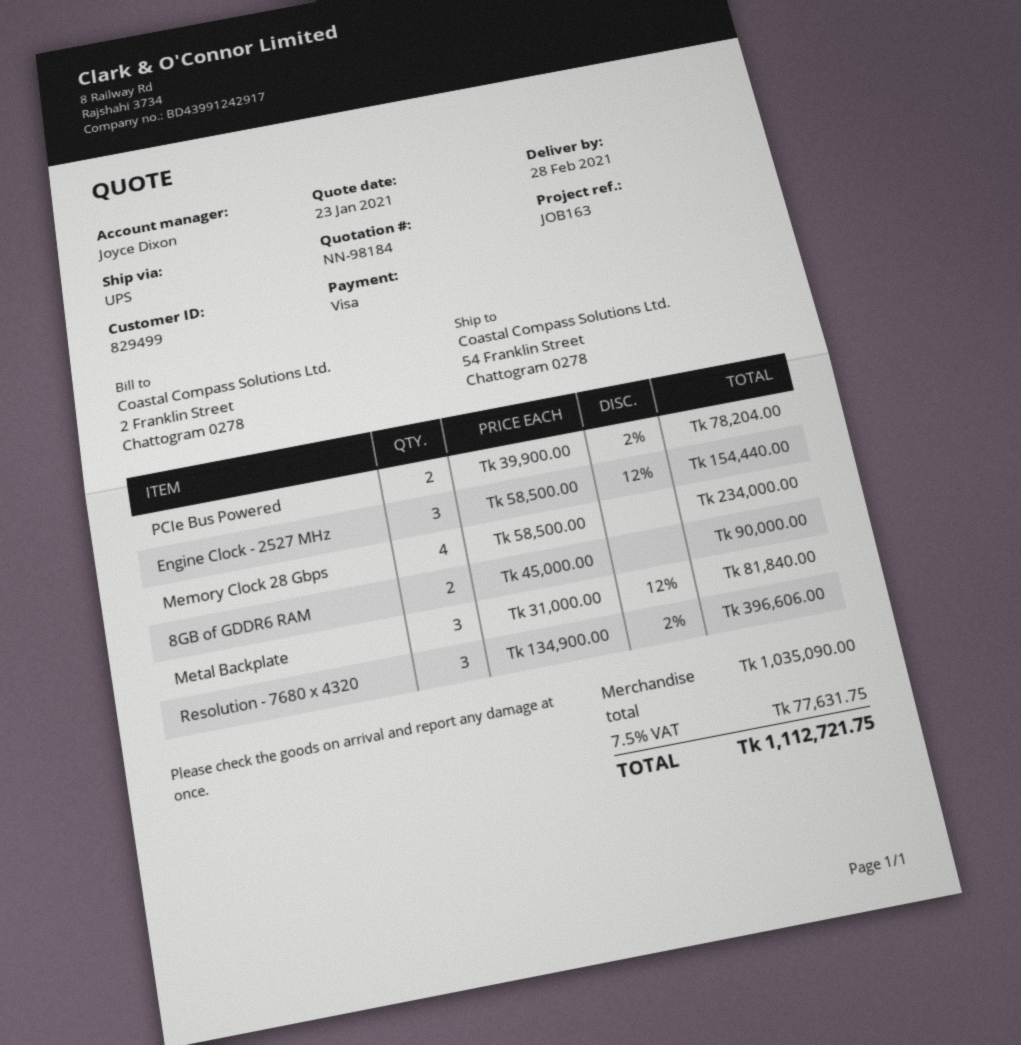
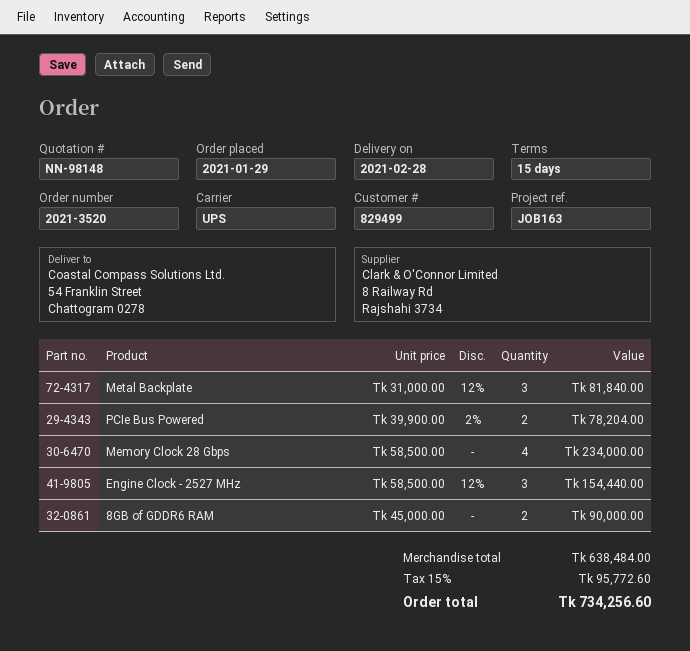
quote number: NN-98184 -> NN-98148
Resolution - 7680 x 4320: 3 x 134900.00 - 2% = 396606.00 -> none
subtotal: 1035090.00 -> 638484.00
tax: 7.5% = 77631.75 -> 15% = 95772.60
total: 1112721.75 -> 734256.60

